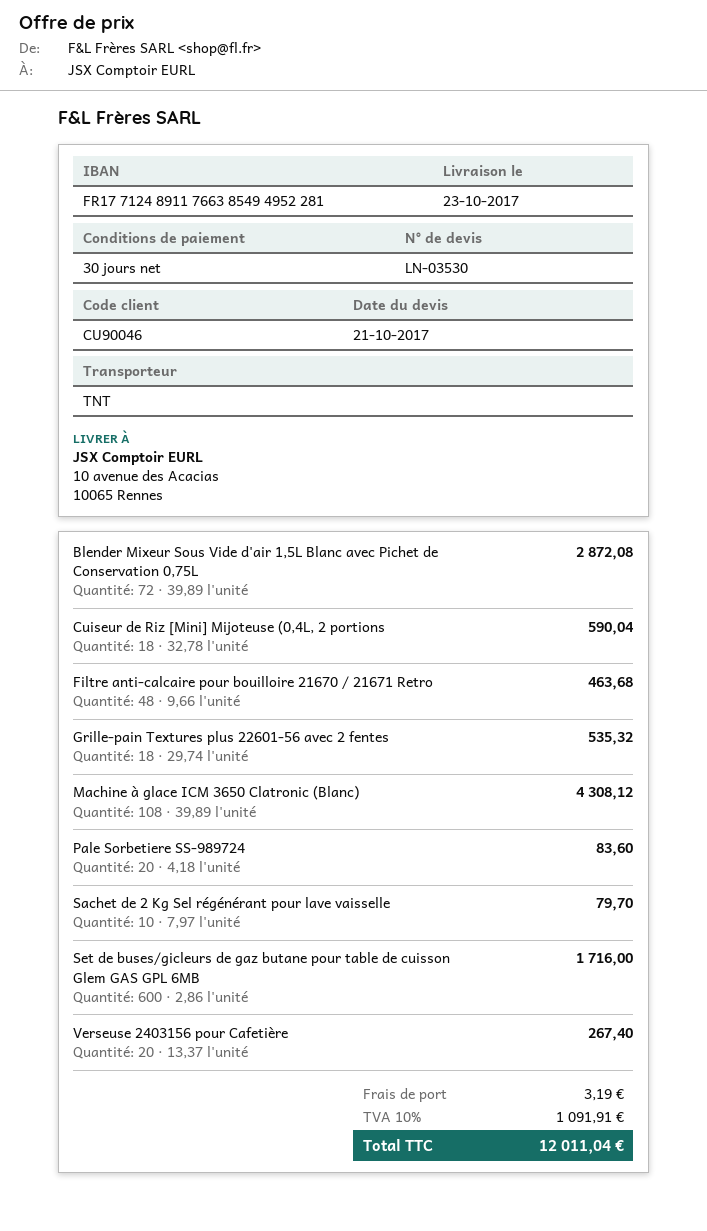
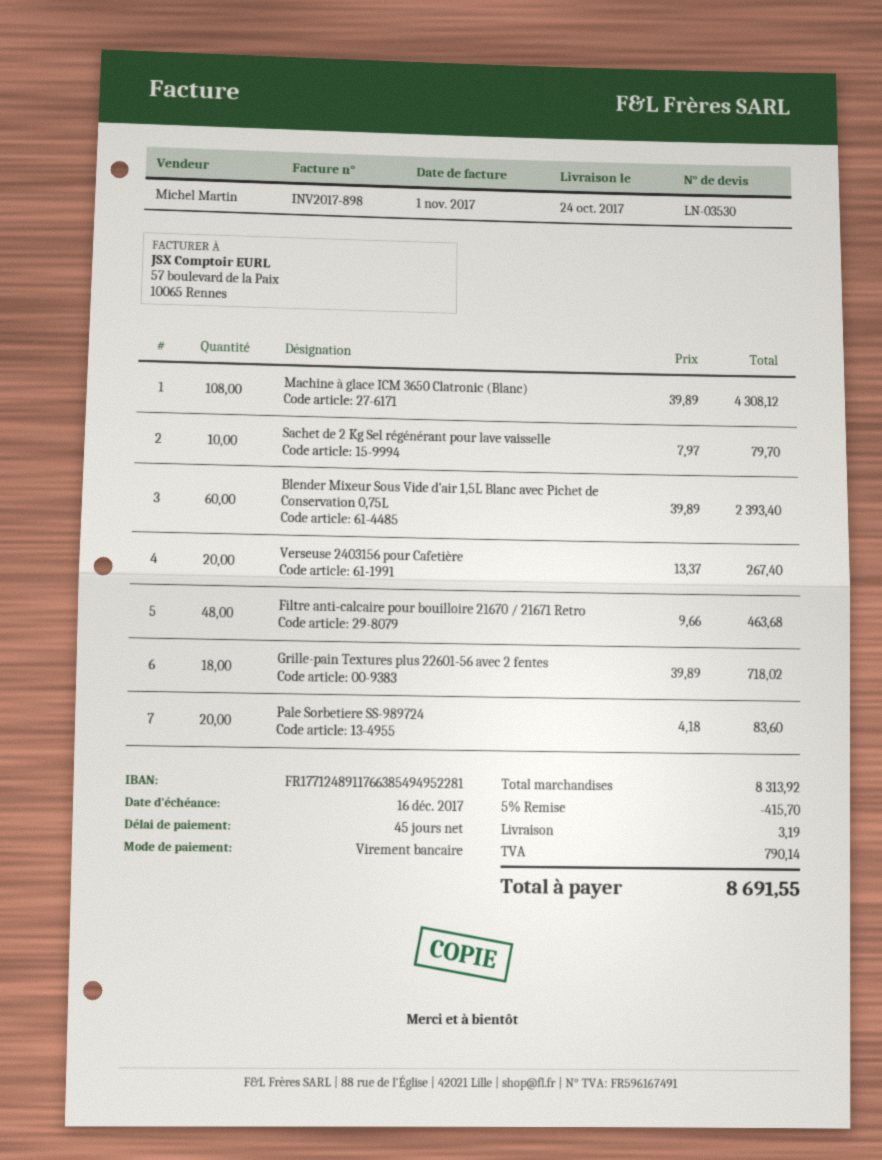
delivery date: 2017-10-23 -> 2017-10-24
payment terms: 30 days -> 45 days
Blender Mixeur Sous Vide d'air 1,5L Blanc avec Pichet de Conservation 0,75L: 72 x 39.89 = 2872.08 -> 60 x 39.89 = 2393.40
Cuiseur de Riz [Mini] Mijoteuse (0,4L, 2 portions: 18 x 32.78 = 590.04 -> none
Grille-pain Textures plus 22601-56 avec 2 fentes: 18 x 29.74 = 535.32 -> 18 x 39.89 = 718.02
Set de buses/gicleurs de gaz butane pour table de cuisson Glem GAS GPL 6MB: 600 x 2.86 = 1716.00 -> none
discount: none -> 5% = 415.70
tax: 1091.91 -> 790.14
total: 12011.04 -> 8691.55

